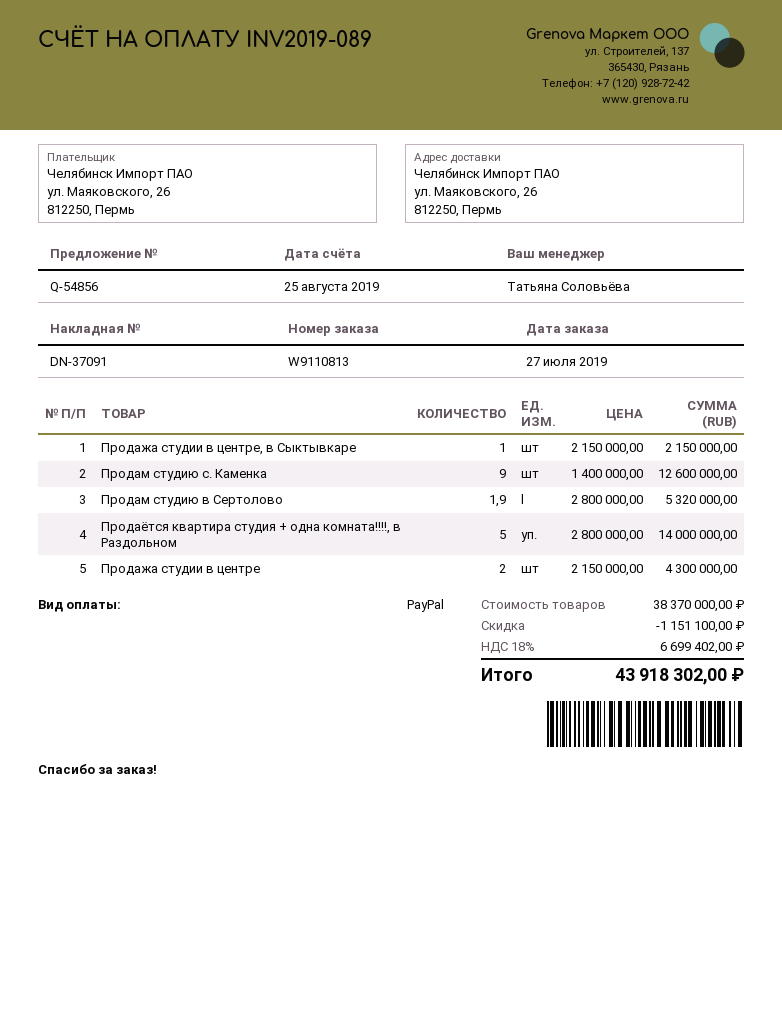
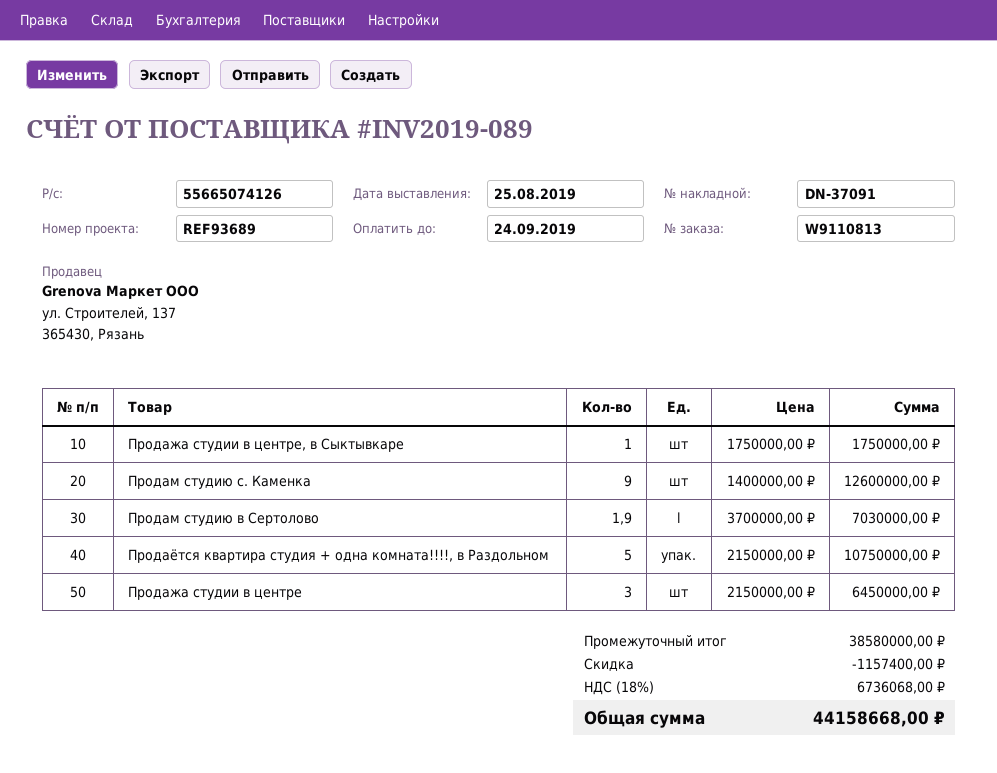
Продажа студии в центре, в Сыктывкаре: 1 x 2150000.00 = 2150000.00 -> 1 x 1750000.00 = 1750000.00
Продам студию в Сертолово: 1.9 x 2800000.00 = 5320000.00 -> 1.9 x 3700000.00 = 7030000.00
Продаётся квартира студия + одна комната!!!!, в Раздольном: 5 x 2800000.00 = 14000000.00 -> 5 x 2150000.00 = 10750000.00
Продажа студии в центре: 2 x 2150000.00 = 4300000.00 -> 3 x 2150000.00 = 6450000.00
subtotal: 38370000.00 -> 38580000.00
discount: 1151100.00 -> 1157400.00
tax: 18% = 6699402.00 -> 18% = 6736068.00
total: 43918302.00 -> 44158668.00

